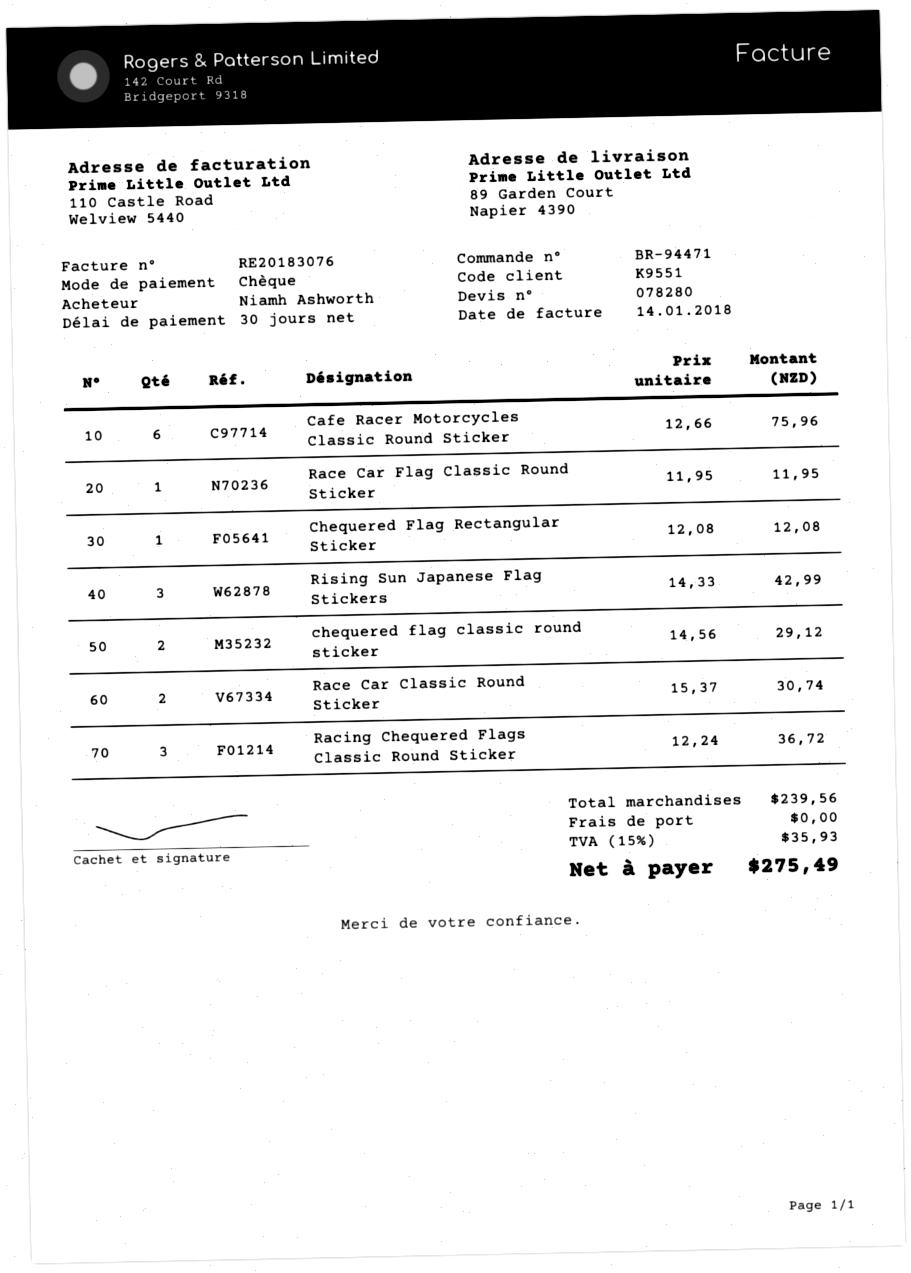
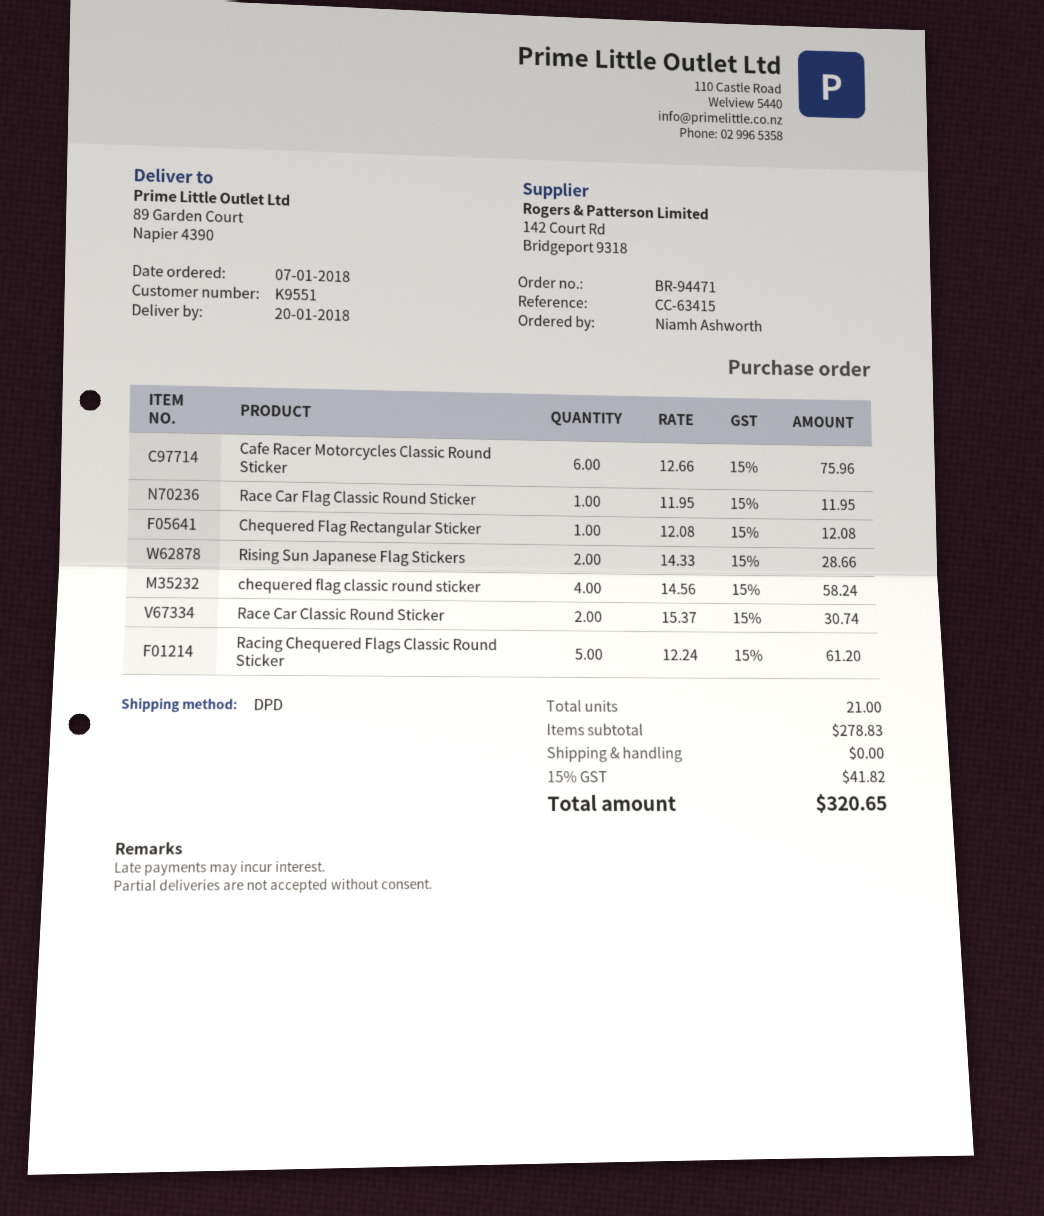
Rising Sun Japanese Flag Stickers: 3 x 14.33 = 42.99 -> 2 x 14.33 = 28.66
chequered flag classic round sticker: 2 x 14.56 = 29.12 -> 4 x 14.56 = 58.24
Racing Chequered Flags Classic Round Sticker: 3 x 12.24 = 36.72 -> 5 x 12.24 = 61.20
subtotal: 239.56 -> 278.83
tax: 15% = 35.93 -> 15% = 41.82
total: 275.49 -> 320.65

